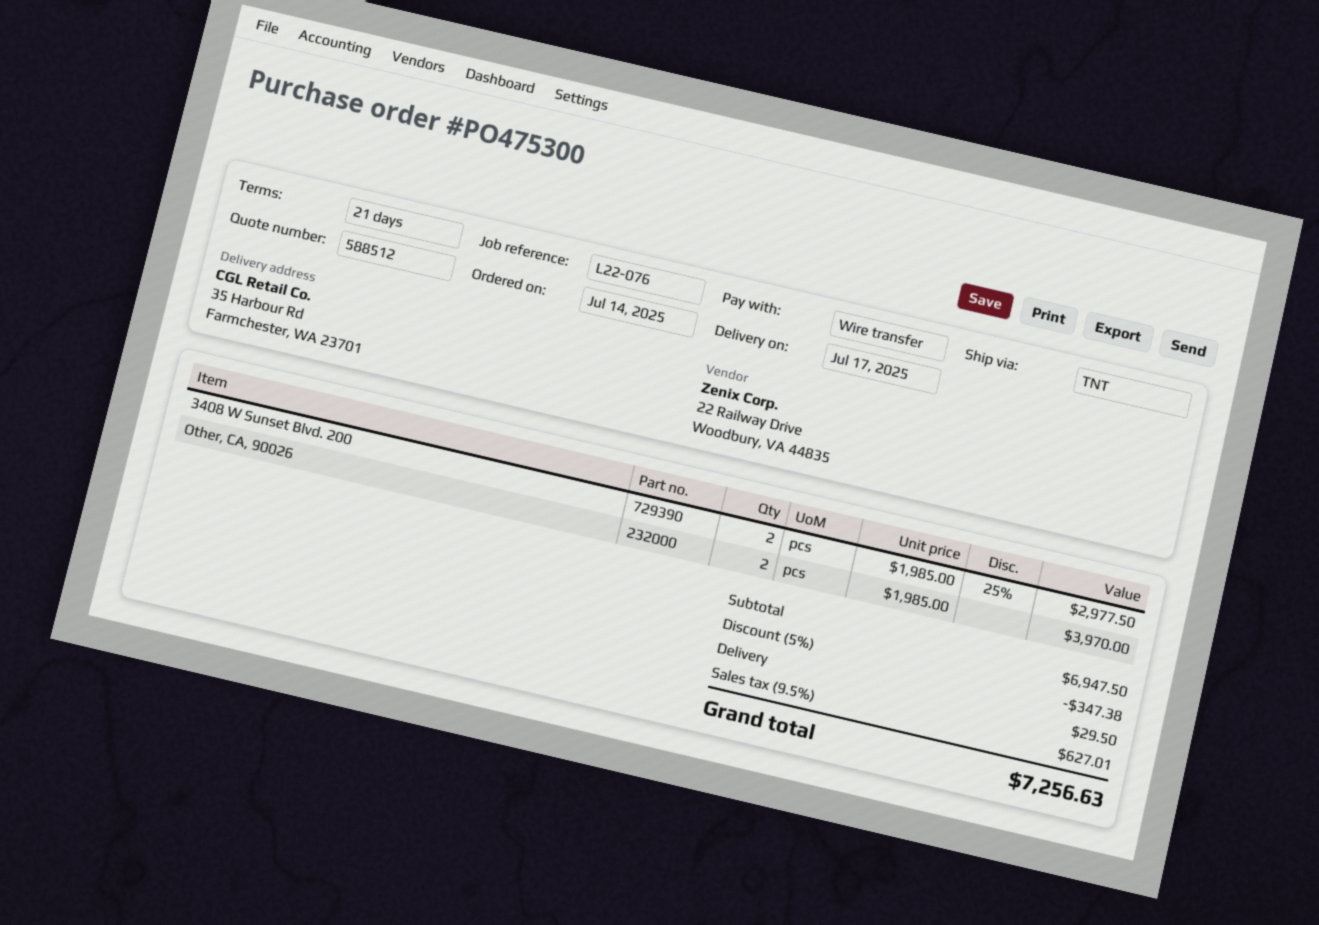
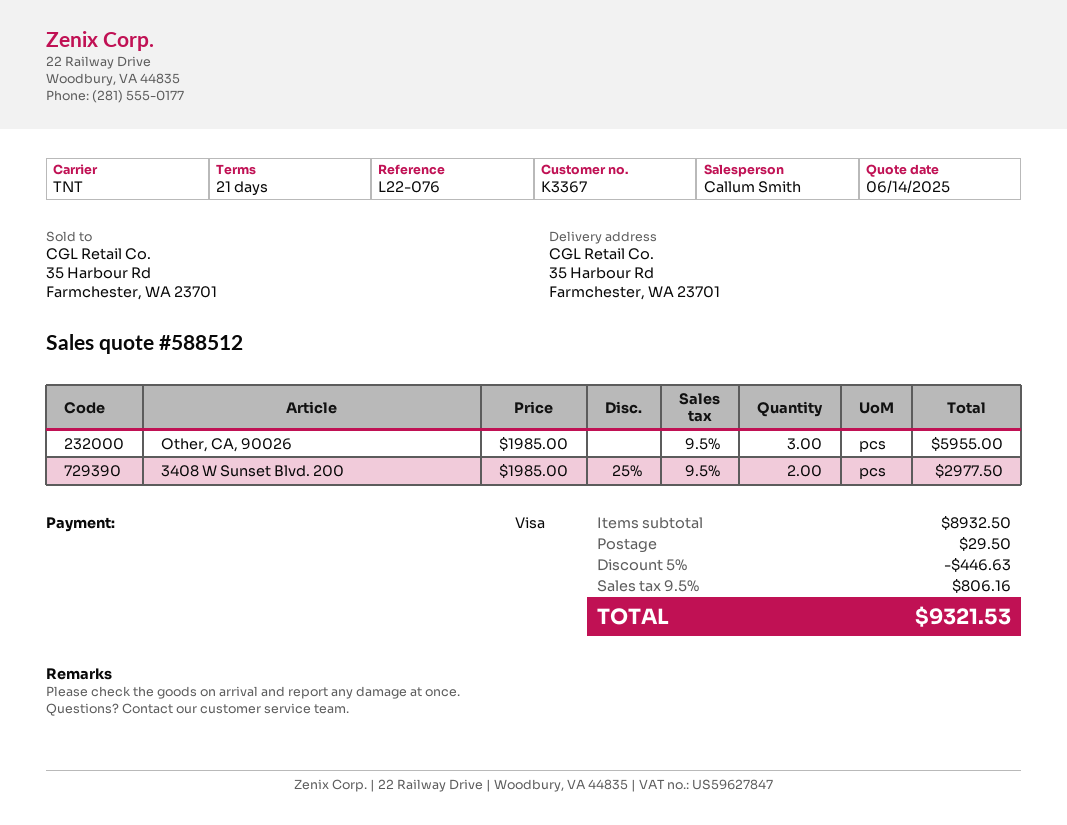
payment method: bank transfer -> Visa
Other, CA, 90026: 2 x 1985.00 = 3970.00 -> 3 x 1985.00 = 5955.00
subtotal: 6947.50 -> 8932.50
discount: 5% = 347.38 -> 5% = 446.63
tax: 9.5% = 627.01 -> 9.5% = 806.16
total: 7256.63 -> 9321.53

